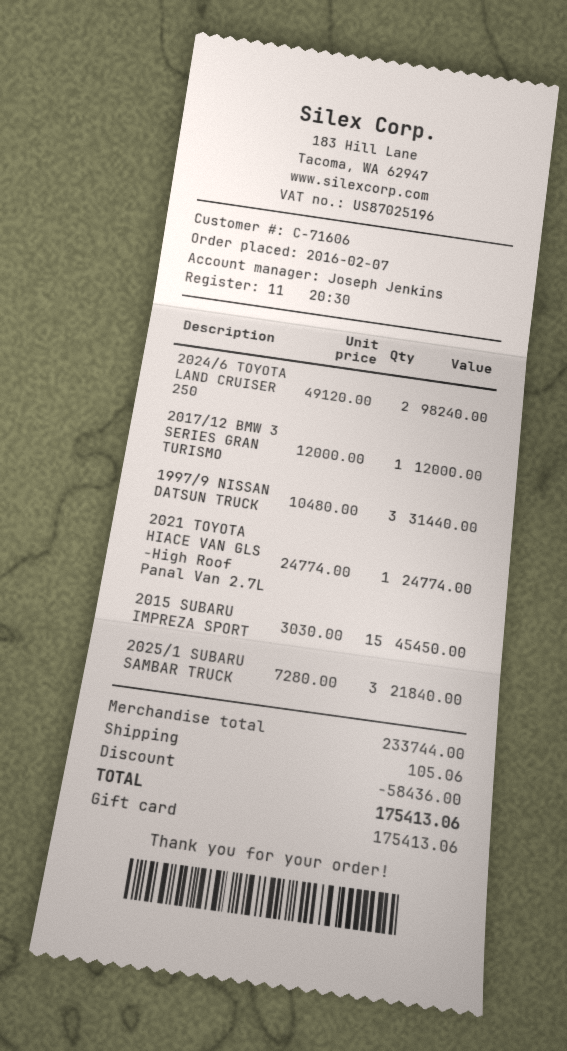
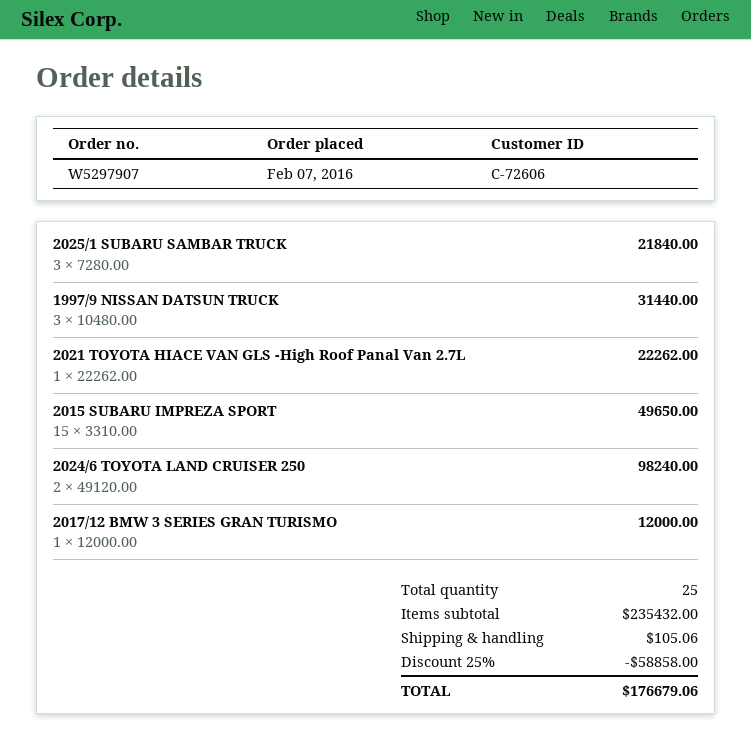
customer number: C-71606 -> C-72606
2021 TOYOTA HIACE VAN GLS -High Roof Panal Van 2.7L: 1 x 24774.00 = 24774.00 -> 1 x 22262.00 = 22262.00
2015 SUBARU IMPREZA SPORT: 15 x 3030.00 = 45450.00 -> 15 x 3310.00 = 49650.00
subtotal: 233744.00 -> 235432.00
discount: 58436.00 -> 58858.00
total: 175413.06 -> 176679.06

